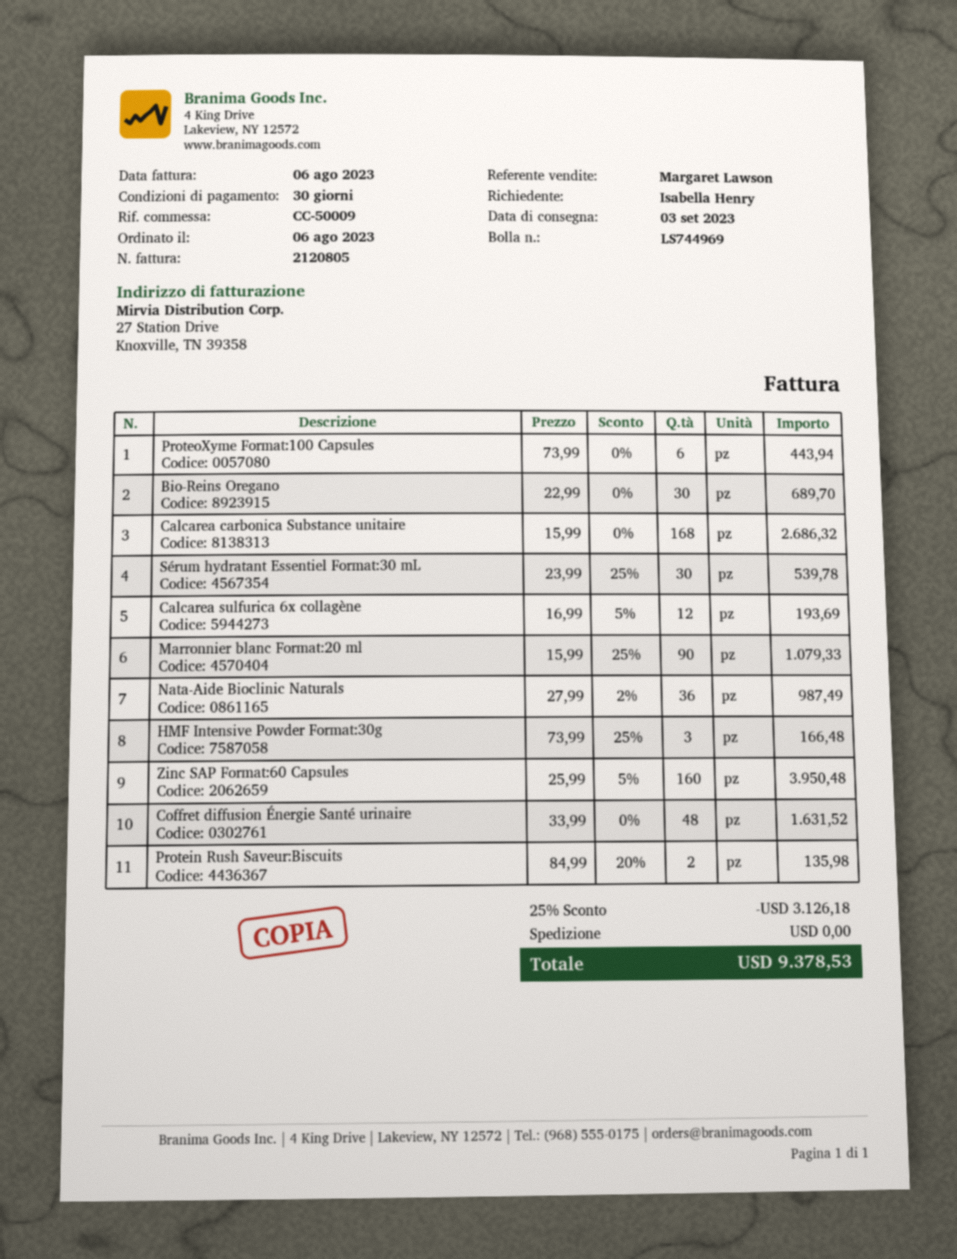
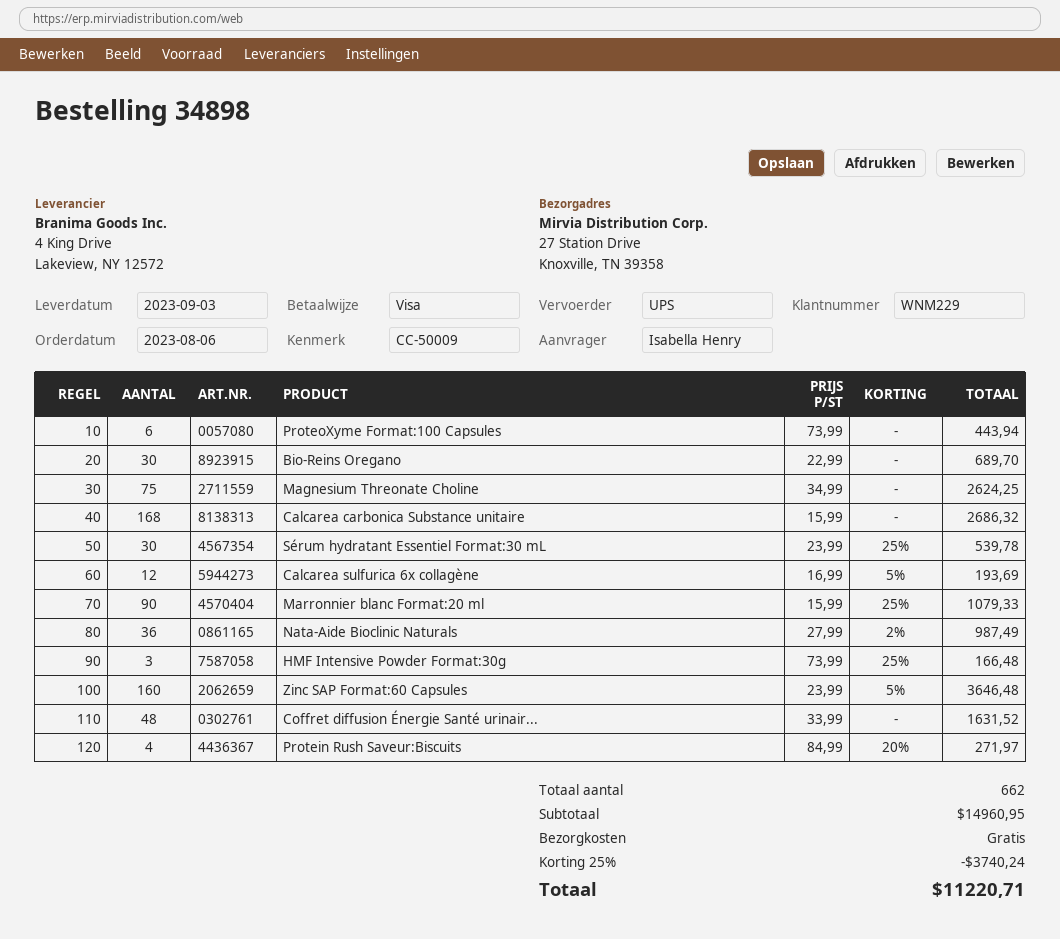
Zinc SAP Format:60 Capsules: 160 x 25.99 - 5% = 3950.48 -> 160 x 23.99 - 5% = 3646.48
Protein Rush Saveur:Biscuits: 2 x 84.99 - 20% = 135.98 -> 4 x 84.99 - 20% = 271.97
Magnesium Threonate Choline: none -> 75 x 34.99 = 2624.25
discount: 25% = 3126.18 -> 25% = 3740.24
total: 9378.53 -> 11220.71

